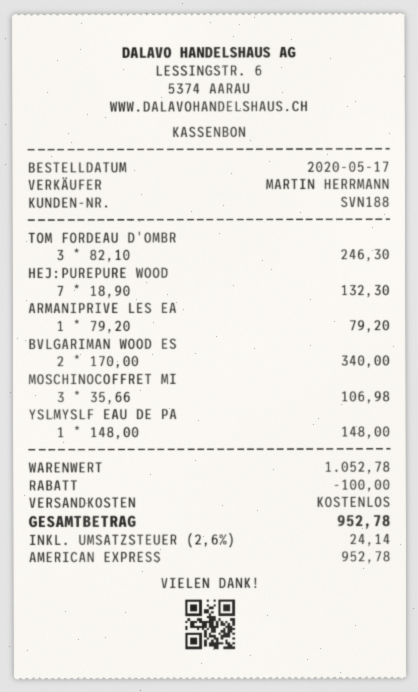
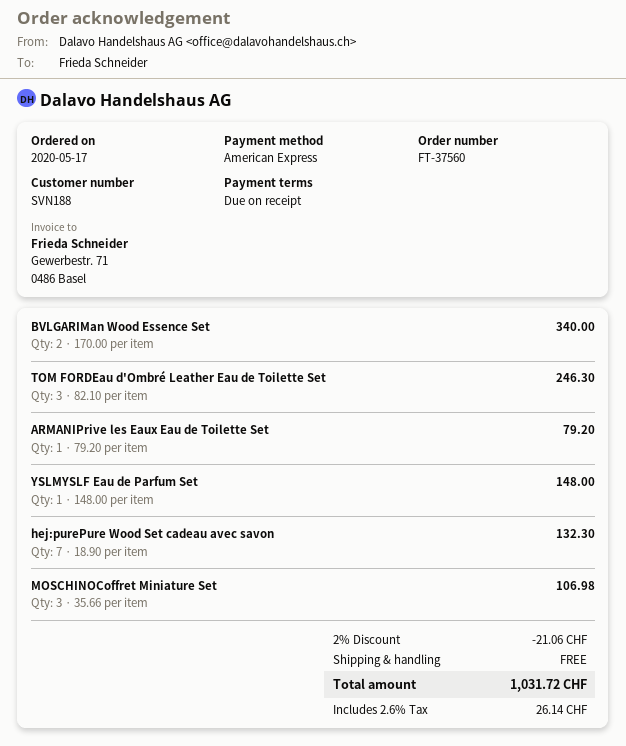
discount: 100.00 -> 21.06
tax: 2.6% = 24.14 -> 2.6% = 26.14
total: 952.78 -> 1031.72

